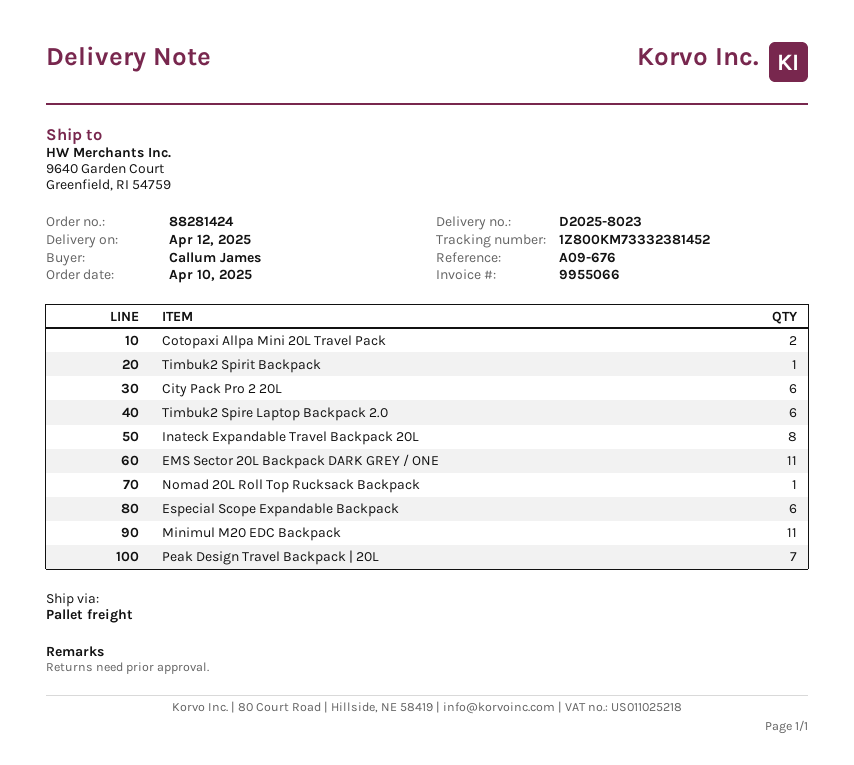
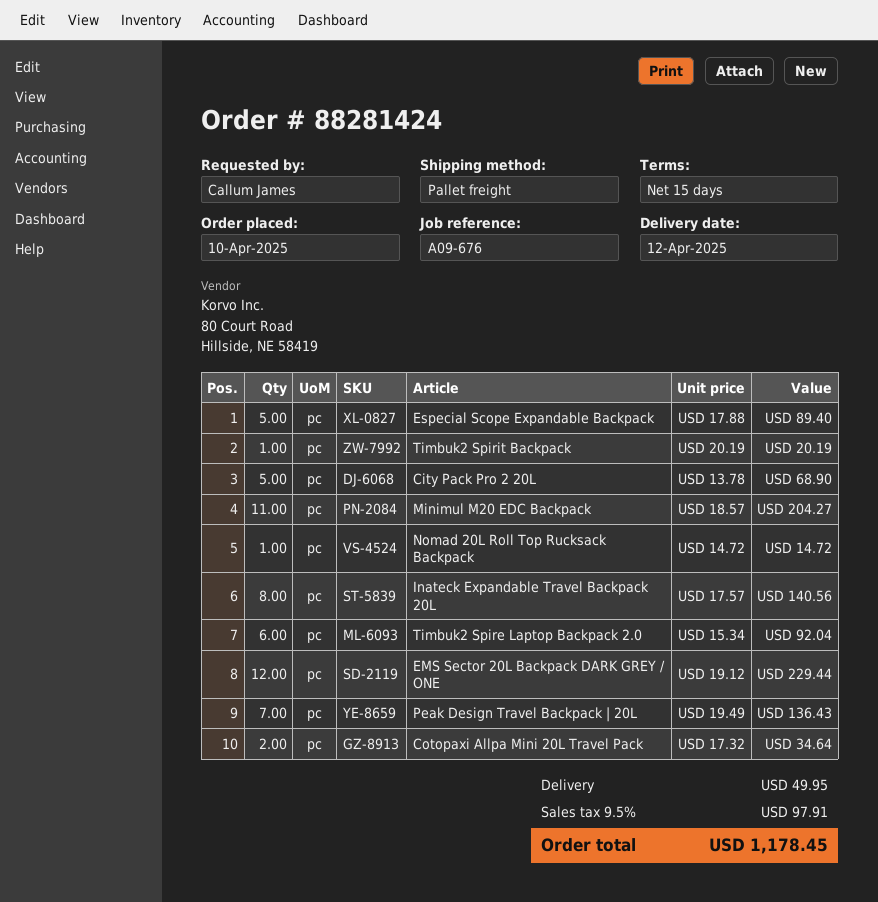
City Pack Pro 2 20L: 6 -> 5
EMS Sector 20L Backpack DARK GREY / ONE: 11 -> 12
Especial Scope Expandable Backpack: 6 -> 5

